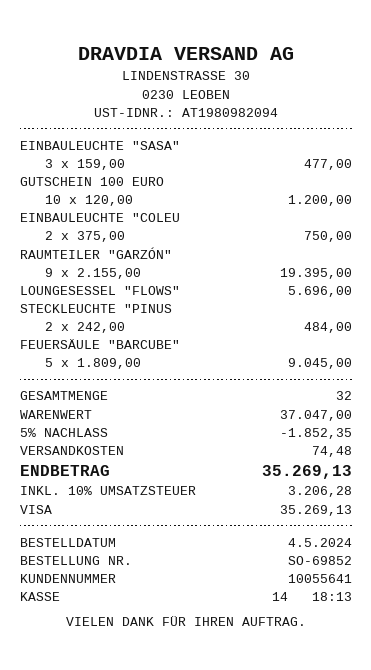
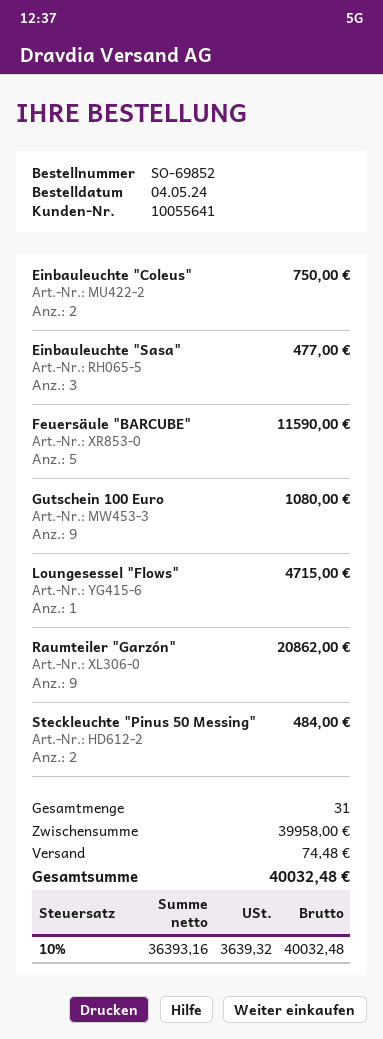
GUTSCHEIN 100 EURO: 10 for 1200.00 -> 9 for 1080.00
RAUMTEILER "GARZÓN": 9 for 19395.00 -> 9 for 20862.00
LOUNGESESSEL "FLOWS": 1 for 5696.00 -> 1 for 4715.00
FEUERSÄULE "BARCUBE": 5 for 9045.00 -> 5 for 11590.00
total quantity: 32 -> 31
subtotal: 37047.00 -> 39958.00
discount: 5% = 1852.35 -> none
tax: 10% = 3206.28 -> 10% = 3639.32
total: 35269.13 -> 40032.48

